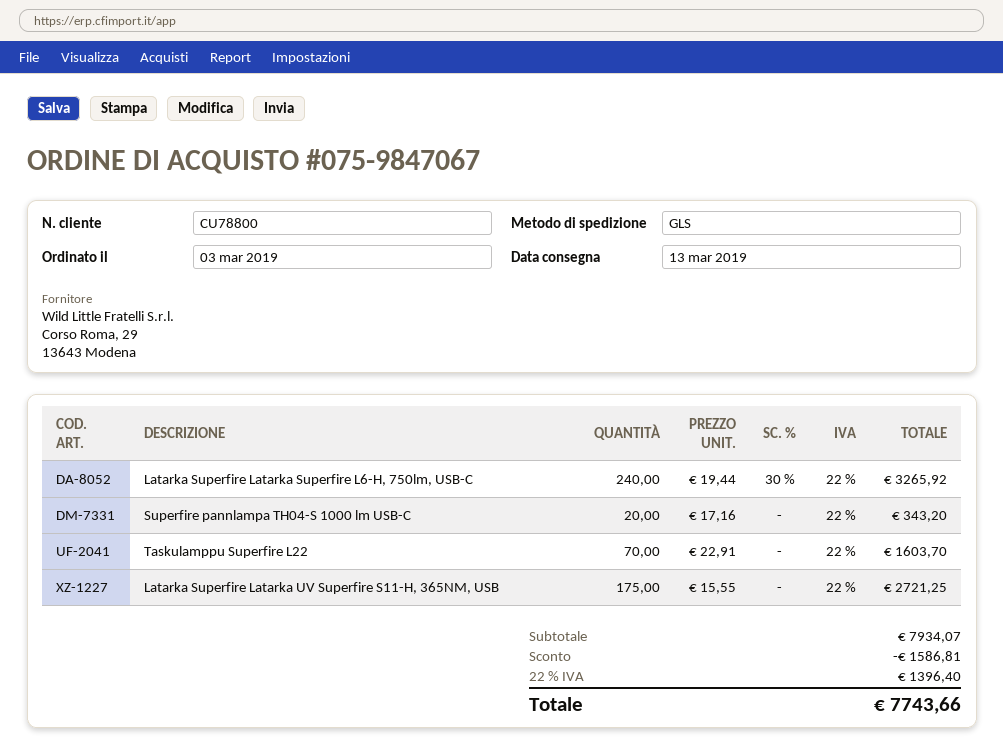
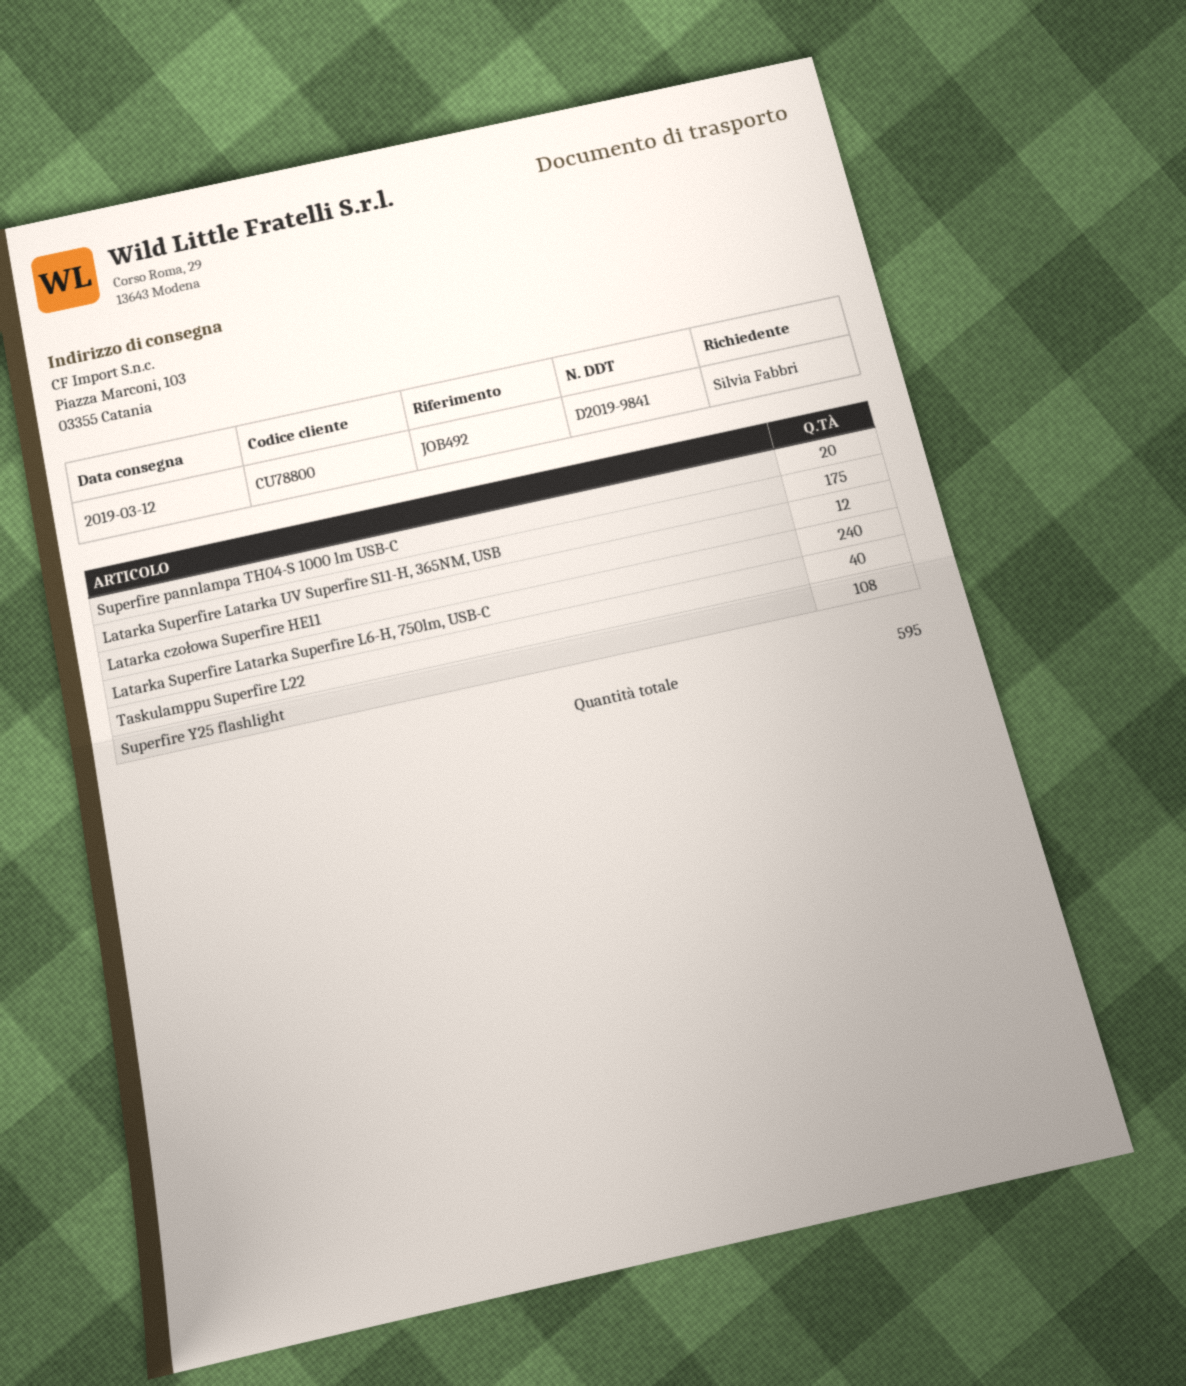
delivery date: 2019-03-13 -> 2019-03-12
Taskulamppu Superfire L22: 70 -> 40
Latarka czołowa Superfire HE11: none -> 12
Superfire Y25 flashlight: none -> 108

